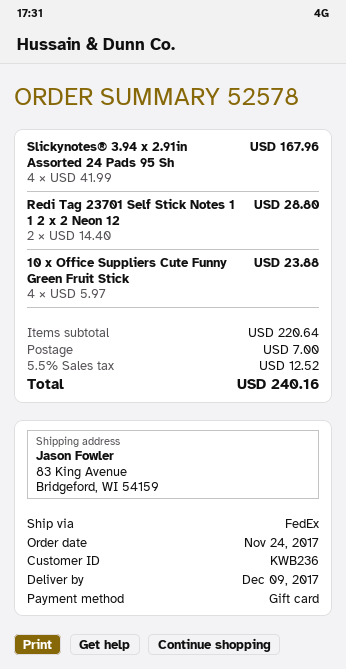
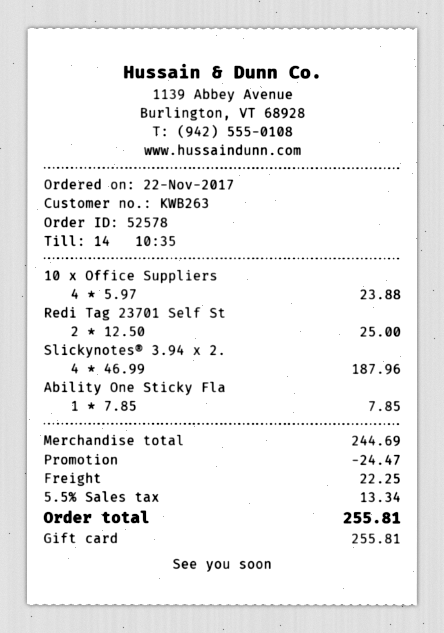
order date: 2017-11-24 -> 2017-11-22
customer number: KWB236 -> KWB263
Slickynotes® 3.94 x 2.91in Assorted 24 Pads 95 Sh: 4 x 41.99 = 167.96 -> 4 x 46.99 = 187.96
Redi Tag 23701 Self Stick Notes 1 1 2 x 2 Neon 12: 2 x 14.40 = 28.80 -> 2 x 12.50 = 25.00
Ability One Sticky Fla: none -> 1 x 7.85 = 7.85
subtotal: 220.64 -> 244.69
discount: none -> 24.47
shipping: 7.00 -> 22.25
tax: 5.5% = 12.52 -> 5.5% = 13.34
total: 240.16 -> 255.81

